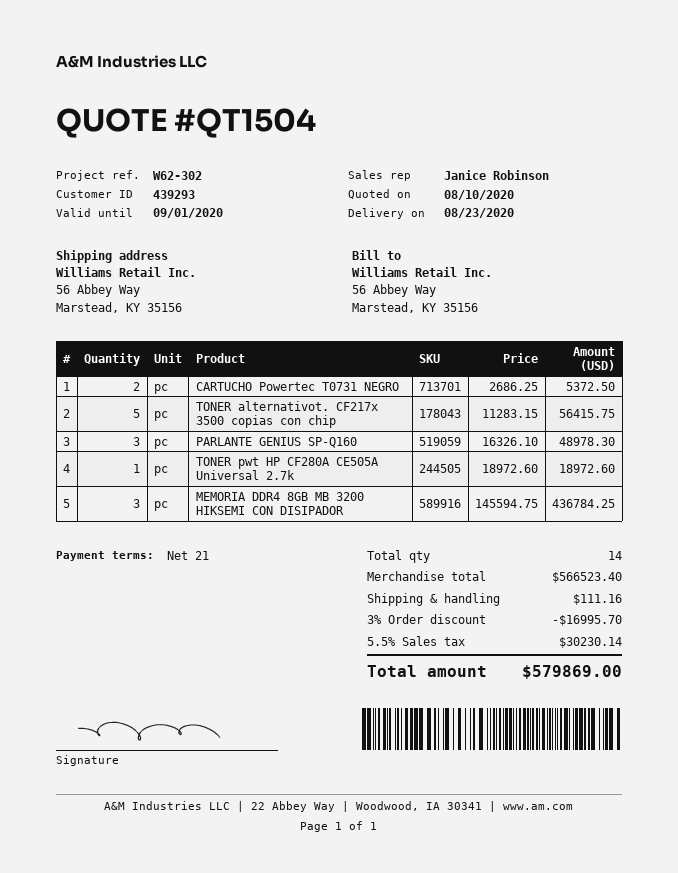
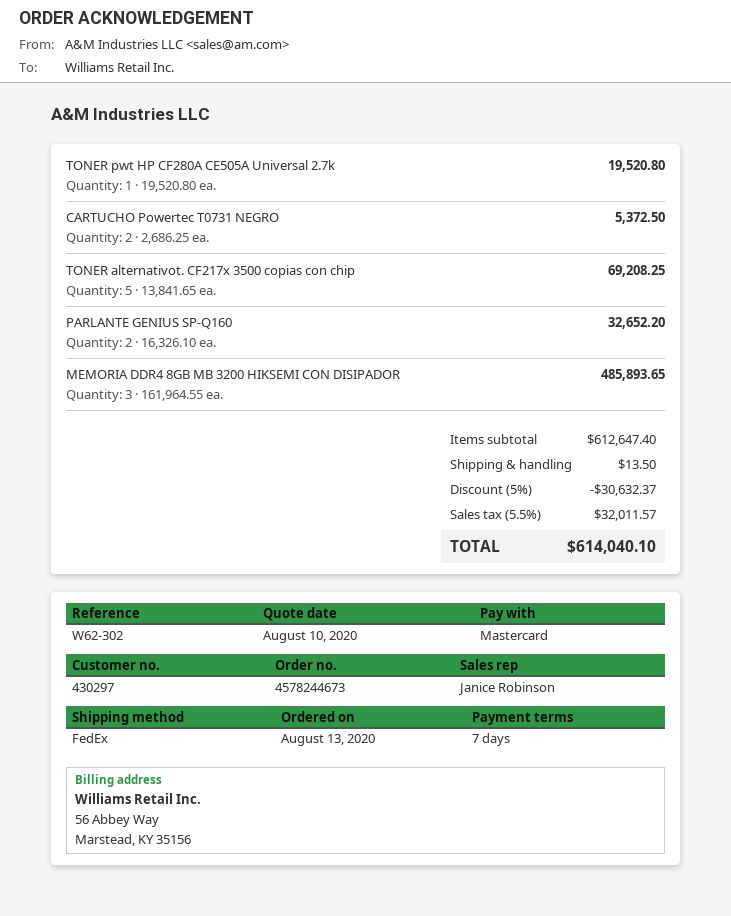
payment terms: 21 days -> 7 days
customer number: 439293 -> 430297
TONER alternativot. CF217x 3500 copias con chip: 5 x 11283.15 = 56415.75 -> 5 x 13841.65 = 69208.25
PARLANTE GENIUS SP-Q160: 3 x 16326.10 = 48978.30 -> 2 x 16326.10 = 32652.20
TONER pwt HP CF280A CE505A Universal 2.7k: 1 x 18972.60 = 18972.60 -> 1 x 19520.80 = 19520.80
MEMORIA DDR4 8GB MB 3200 HIKSEMI CON DISIPADOR: 3 x 145594.75 = 436784.25 -> 3 x 161964.55 = 485893.65
subtotal: 566523.40 -> 612647.40
discount: 3% = 16995.70 -> 5% = 30632.37
shipping: 111.16 -> 13.50
tax: 5.5% = 30230.14 -> 5.5% = 32011.57
total: 579869.00 -> 614040.10

